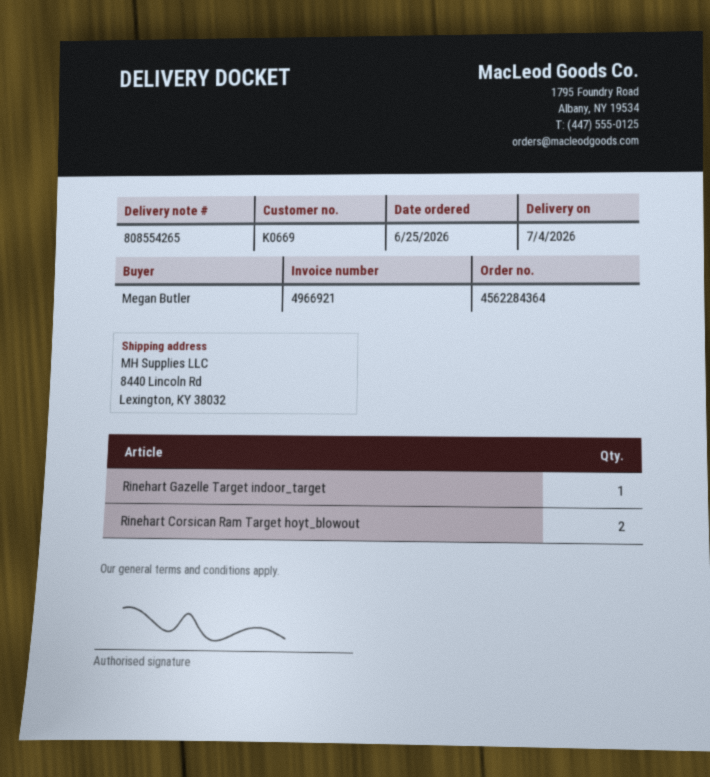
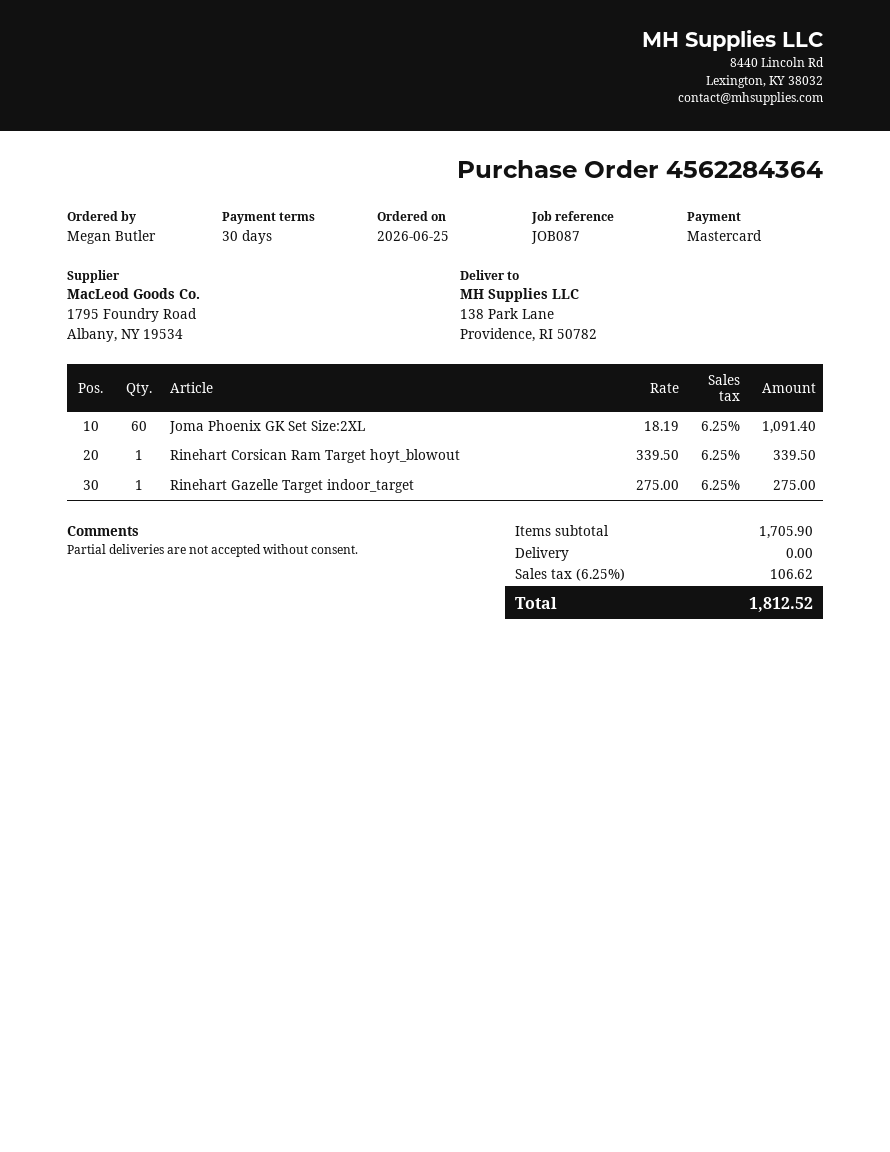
ship to: 8440 Lincoln Rd, Lexington, KY 38032 -> 138 Park Lane, Providence, RI 50782
Rinehart Corsican Ram Target hoyt_blowout: 2 -> 1
Joma Phoenix GK Set Size:2XL: none -> 60

